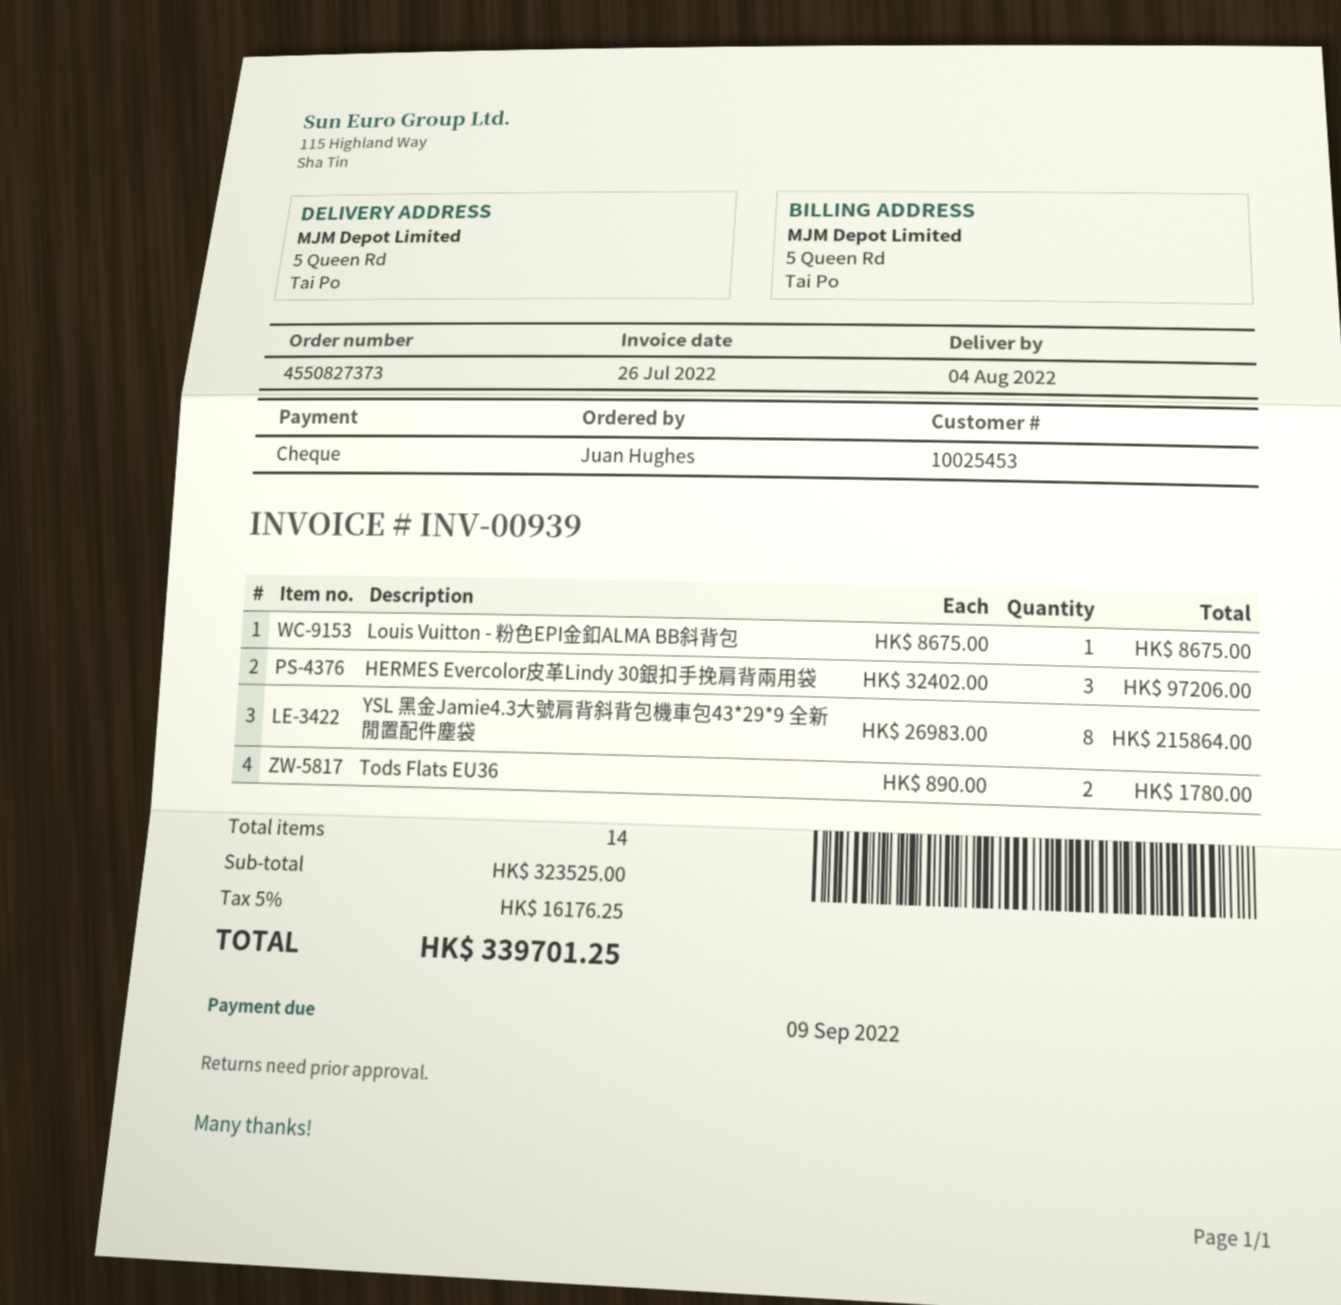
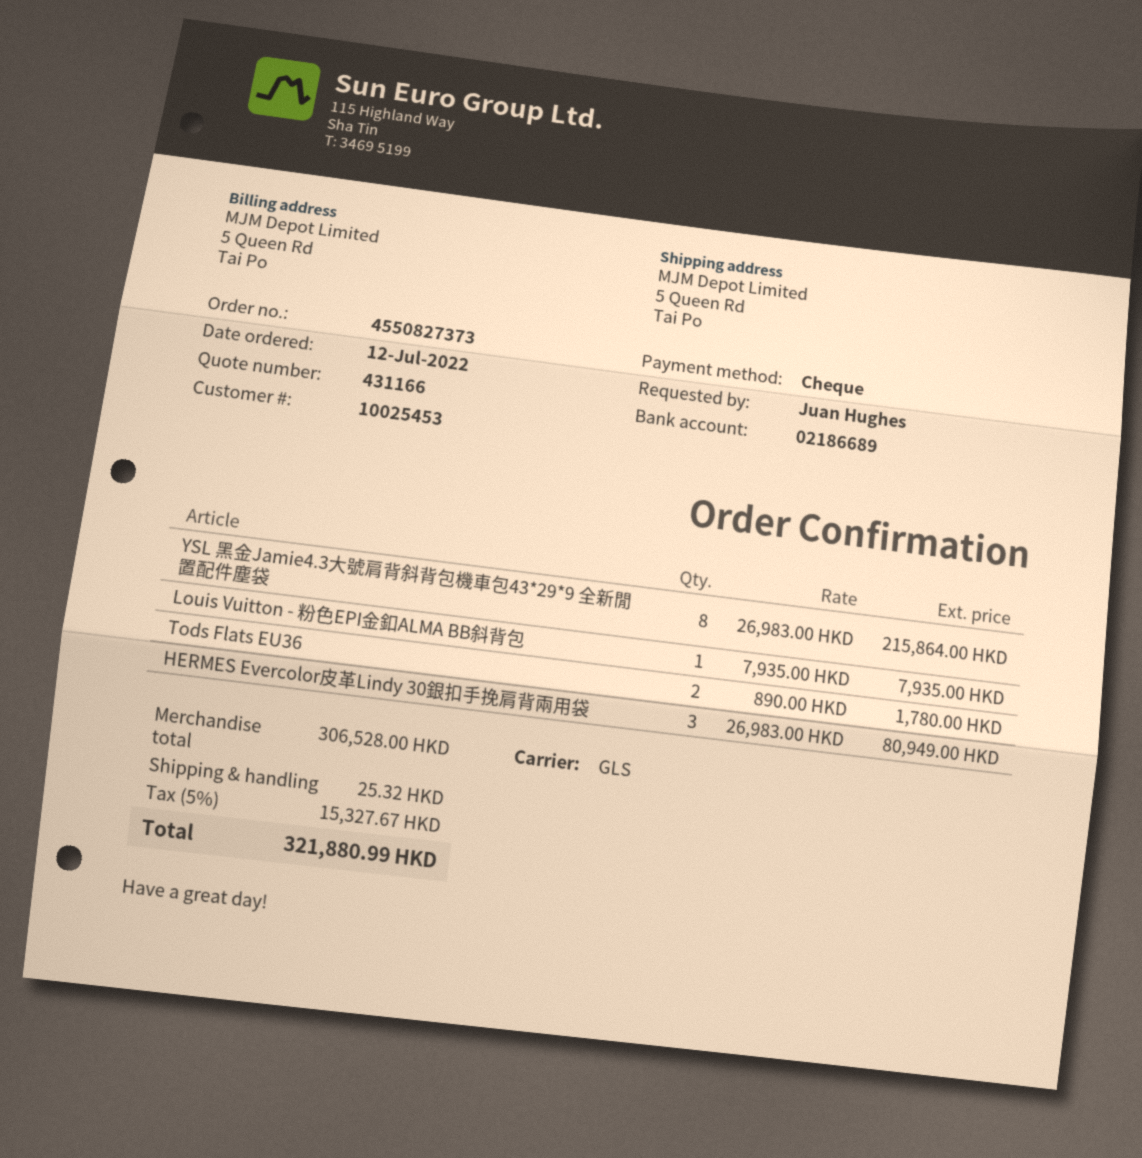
Louis Vuitton - 粉色EPI金釦ALMA BB斜背包: 1 x 8675.00 = 8675.00 -> 1 x 7935.00 = 7935.00
HERMES Evercolor皮革Lindy 30銀扣手挽肩背兩用袋: 3 x 32402.00 = 97206.00 -> 3 x 26983.00 = 80949.00
subtotal: 323525.00 -> 306528.00
shipping: none -> 25.32
tax: 5% = 16176.25 -> 5% = 15327.67
total: 339701.25 -> 321880.99

